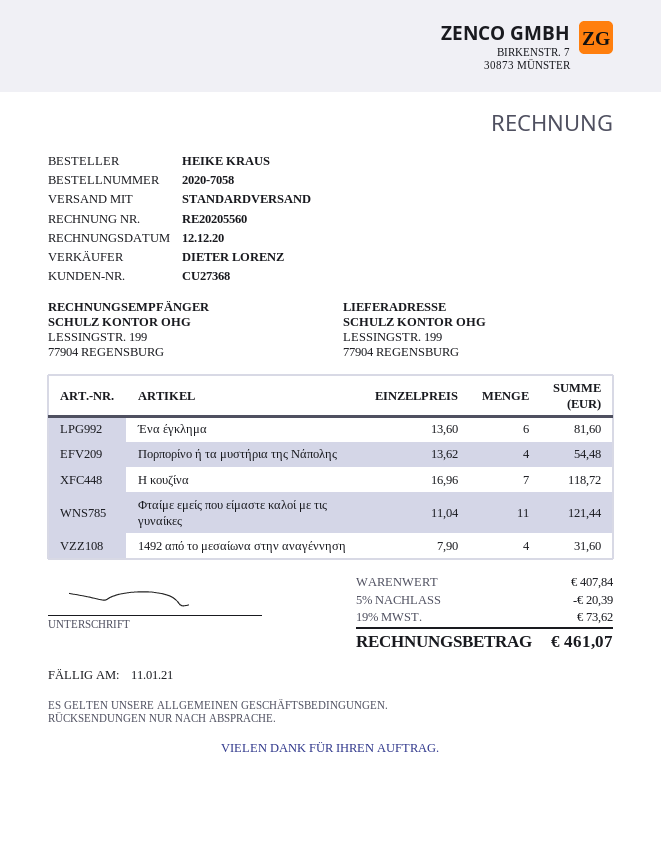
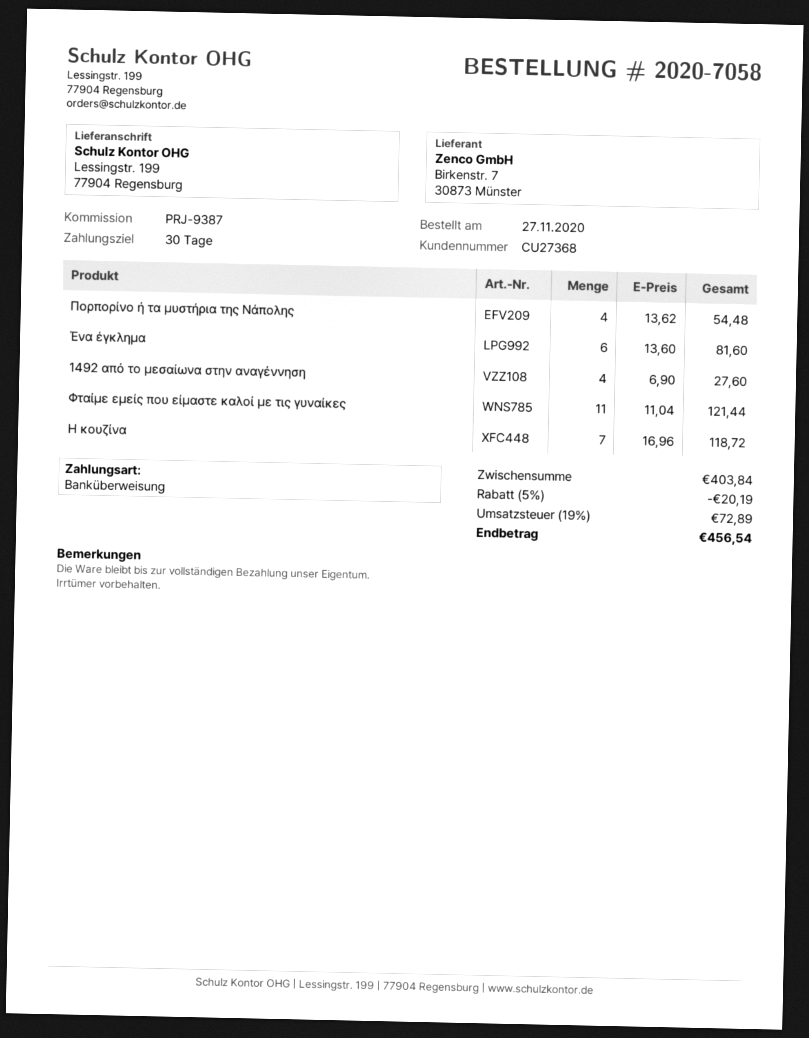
1492 από το μεσαίωνα στην αναγέννηση: 4 x 7.90 = 31.60 -> 4 x 6.90 = 27.60
subtotal: 407.84 -> 403.84
discount: 5% = 20.39 -> 5% = 20.19
tax: 19% = 73.62 -> 19% = 72.89
total: 461.07 -> 456.54

